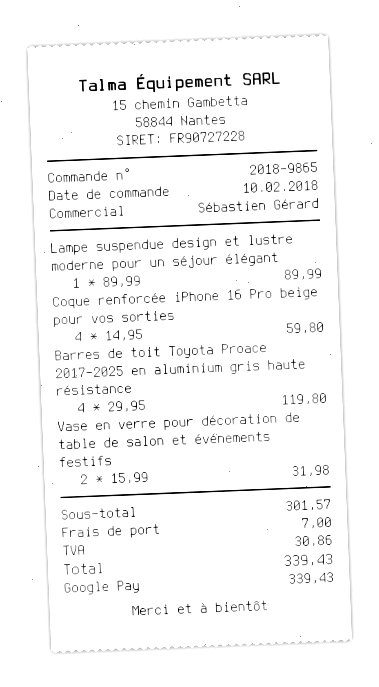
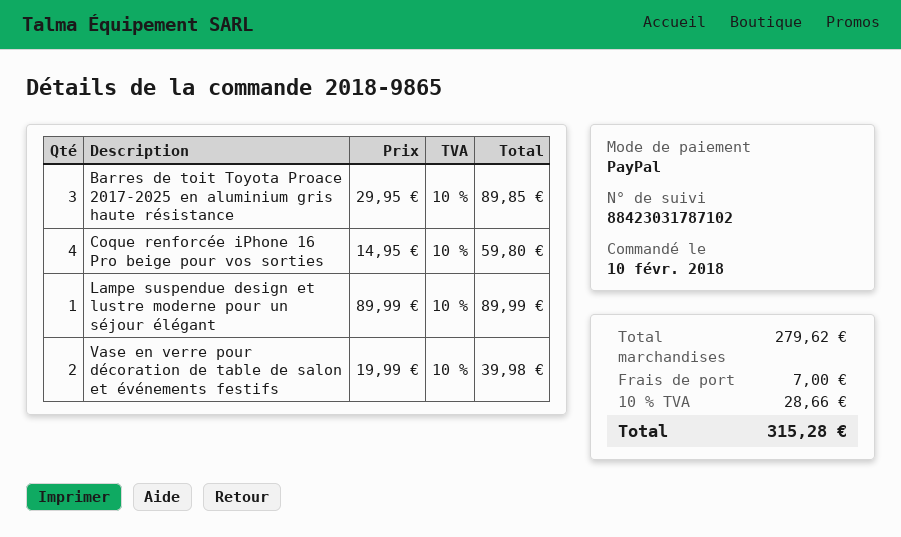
payment method: Google Pay -> PayPal
Barres de toit Toyota Proace 2017-2025 en aluminium gris haute résistance: 4 x 29.95 = 119.80 -> 3 x 29.95 = 89.85
Vase en verre pour décoration de table de salon et événements festifs: 2 x 15.99 = 31.98 -> 2 x 19.99 = 39.98
subtotal: 301.57 -> 279.62
tax: 30.86 -> 28.66
total: 339.43 -> 315.28

